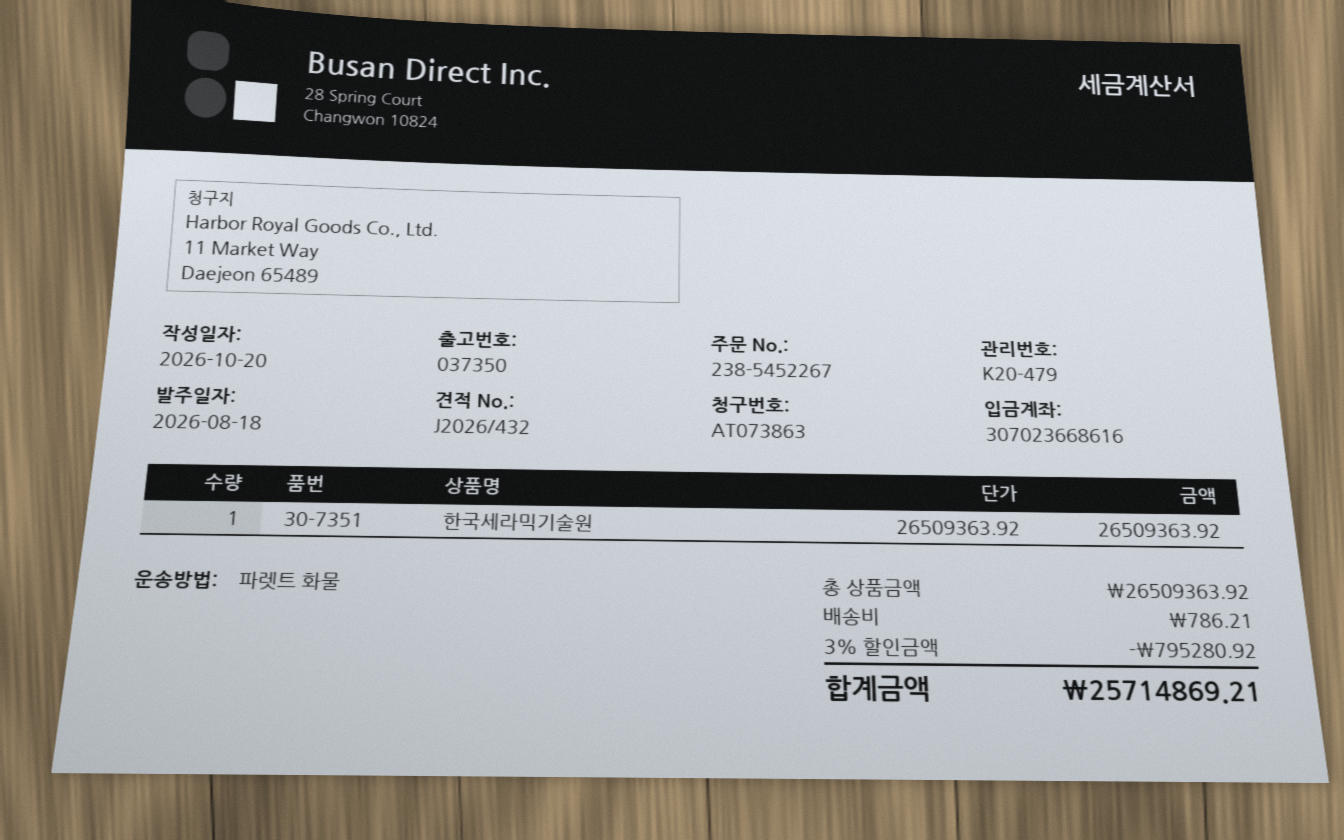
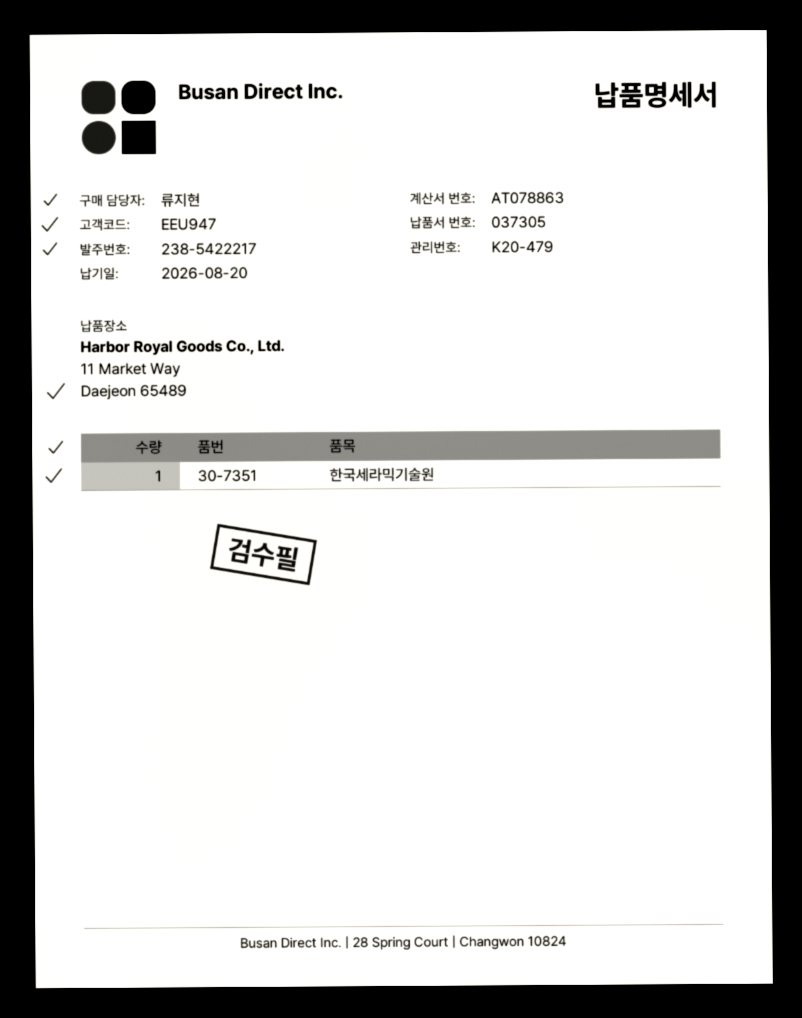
order number: 238-5452267 -> 238-5422217
delivery note number: 037350 -> 037305
invoice number: AT073863 -> AT078863

